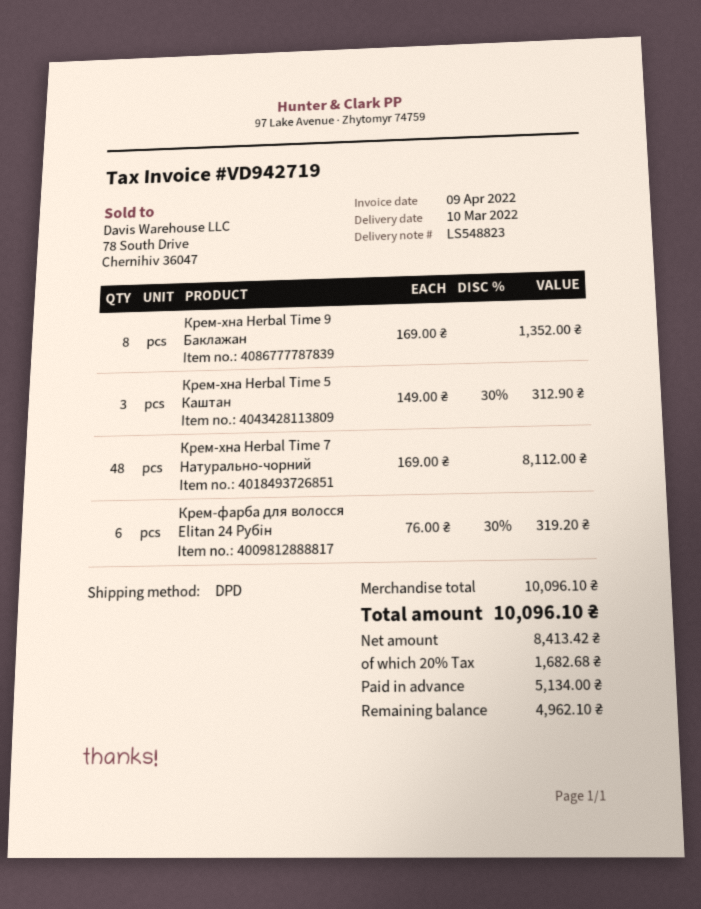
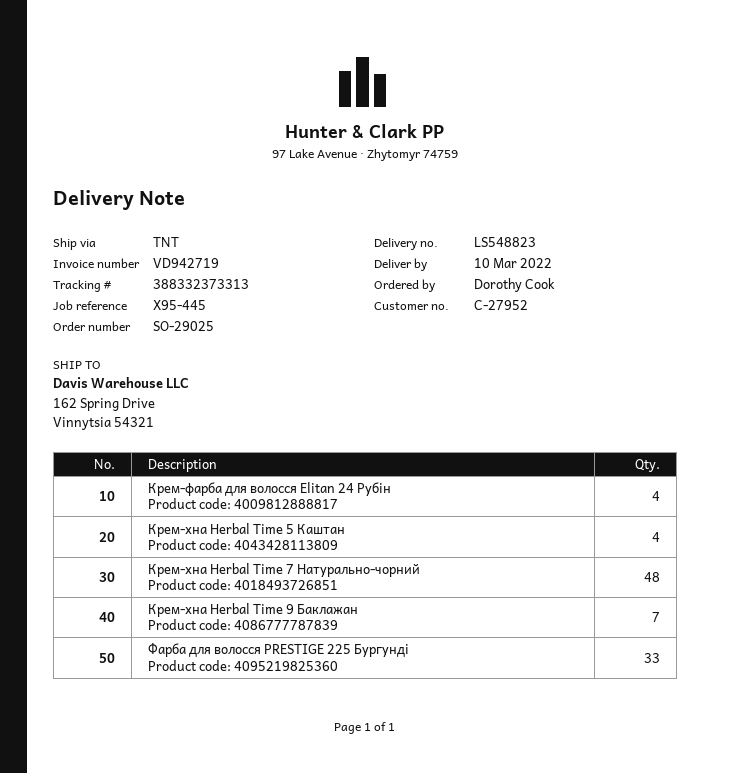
shipping method: DPD -> TNT
Крем-хна Herbal Time 9 Баклажан: 8 -> 7
Крем-хна Herbal Time 5 Каштан: 3 -> 4
Крем-фарба для волосся Elitan 24 Рубін: 6 -> 4
Фарба для волосся PRESTIGE 225 Бургунді: none -> 33

